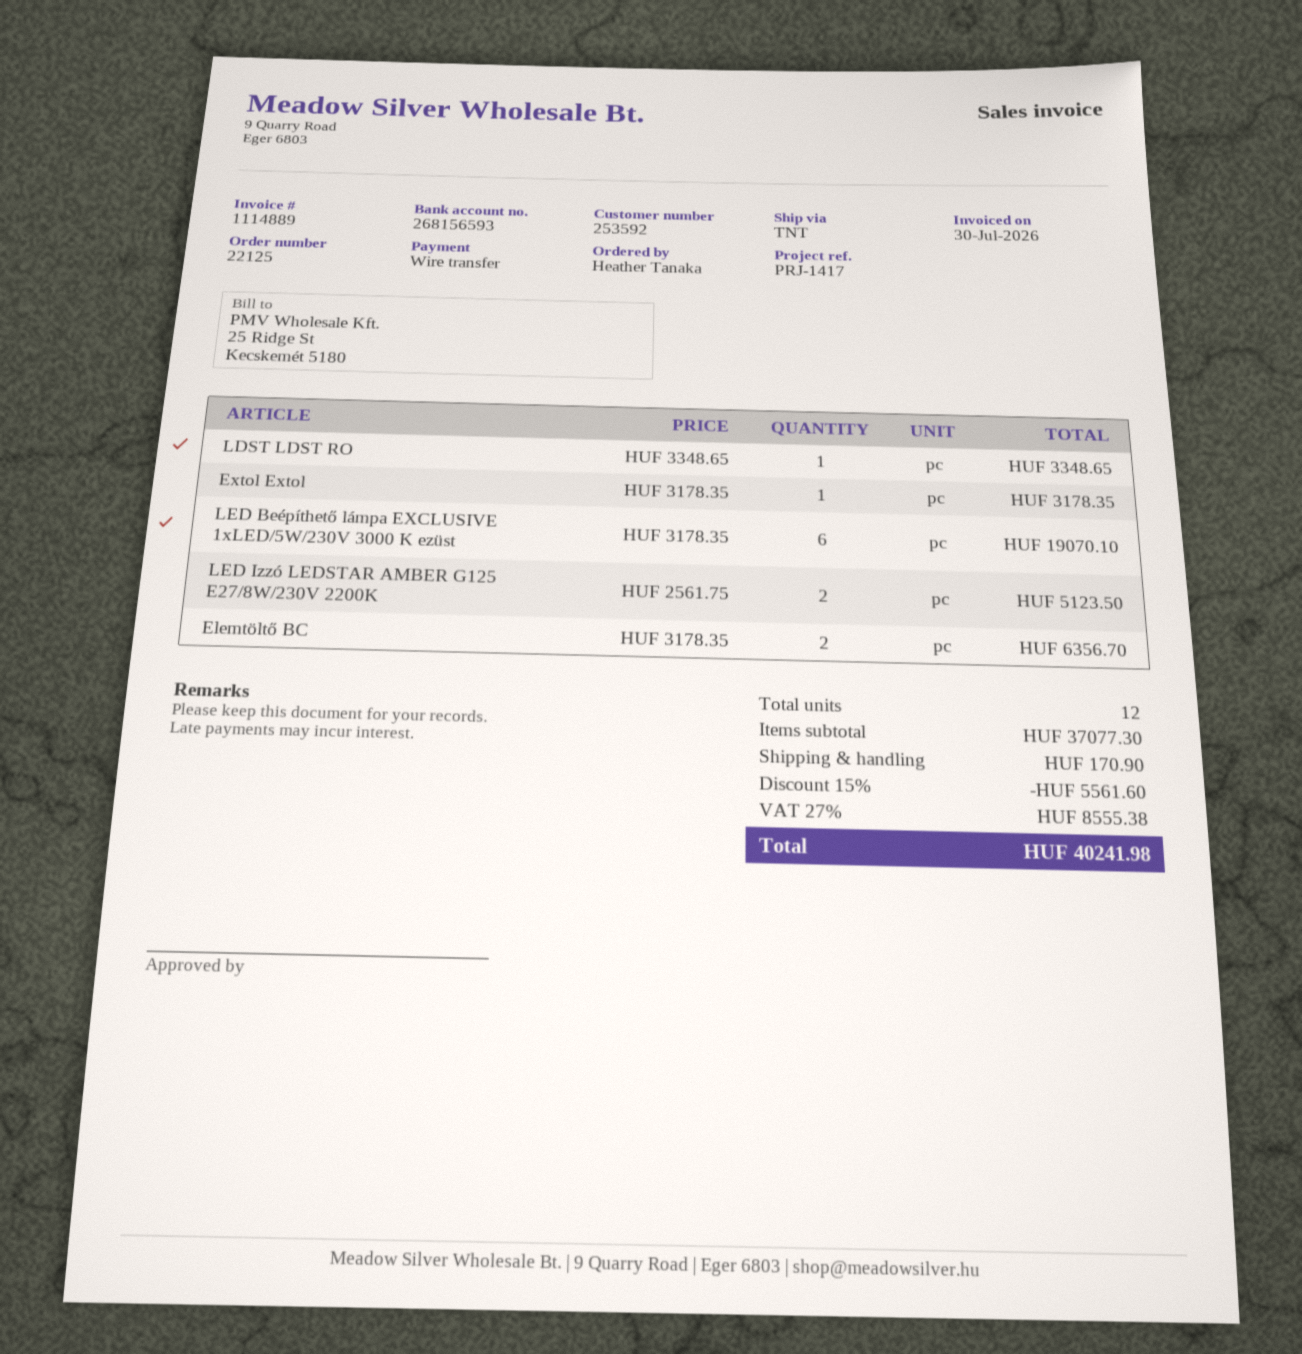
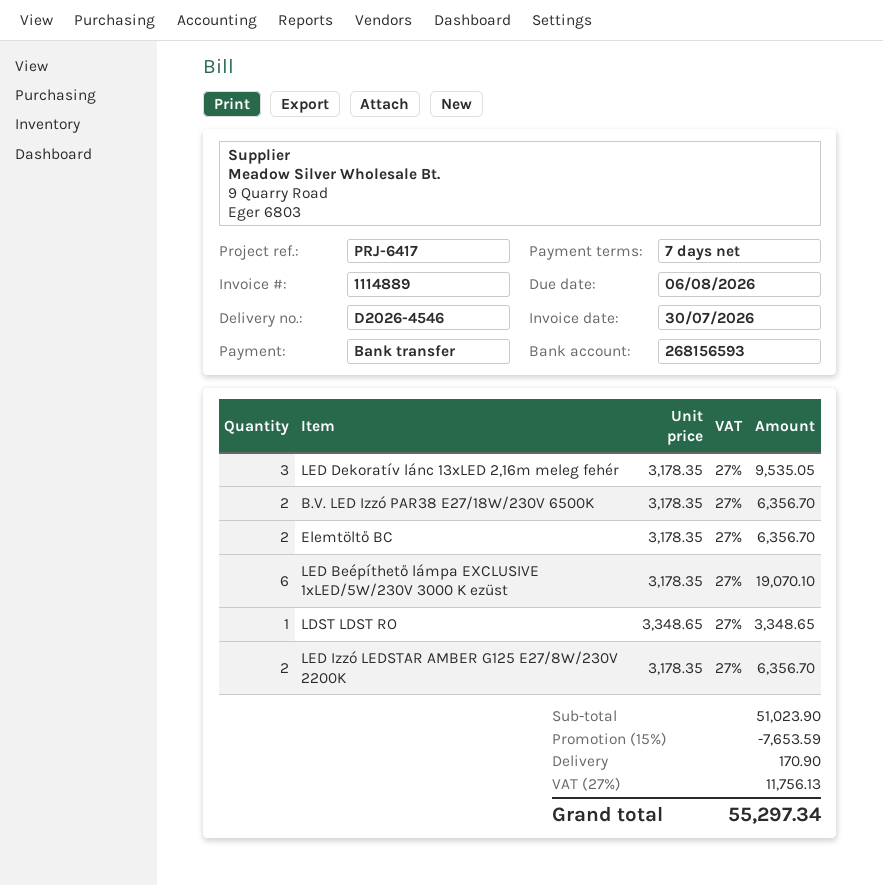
reference: PRJ-1417 -> PRJ-6417
Extol Extol: 1 x 3178.35 = 3178.35 -> none
LED Izzó LEDSTAR AMBER G125 E27/8W/230V 2200K: 2 x 2561.75 = 5123.50 -> 2 x 3178.35 = 6356.70
LED Dekoratív lánc 13xLED 2,16m meleg fehér: none -> 3 x 3178.35 = 9535.05
B.V. LED Izzó PAR38 E27/18W/230V 6500K: none -> 2 x 3178.35 = 6356.70
subtotal: 37077.30 -> 51023.90
discount: 15% = 5561.60 -> 15% = 7653.59
tax: 27% = 8555.38 -> 27% = 11756.13
total: 40241.98 -> 55297.34

